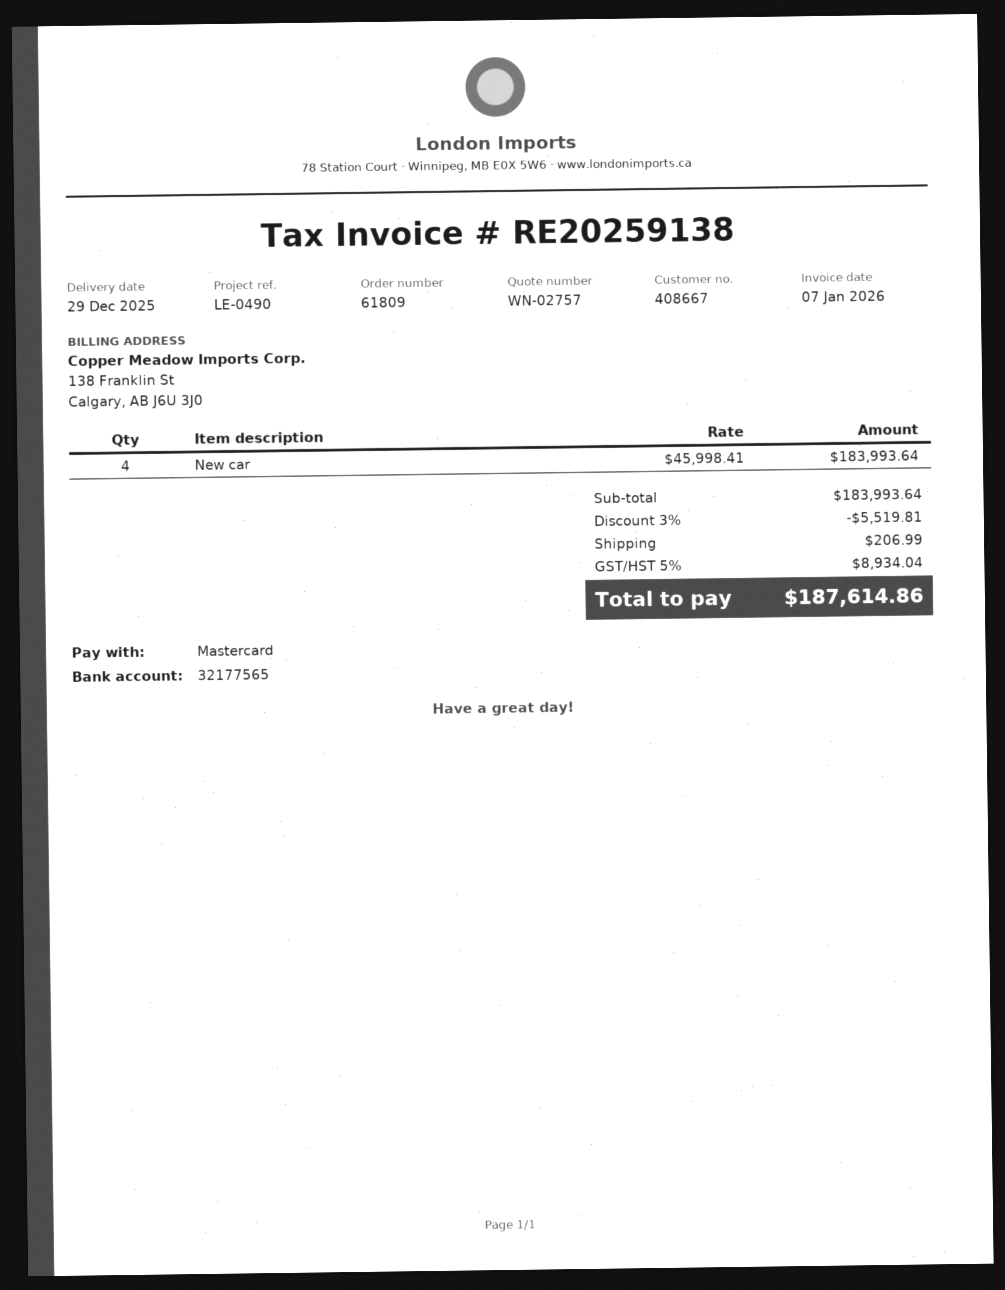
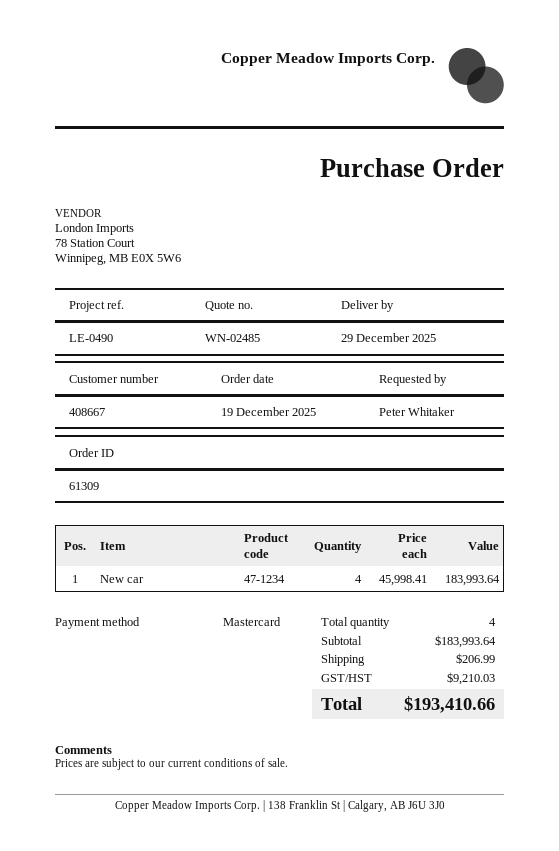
quote number: WN-02757 -> WN-02485
order number: 61809 -> 61309
discount: 3% = 5519.81 -> none
tax: 8934.04 -> 9210.03
total: 187614.86 -> 193410.66

